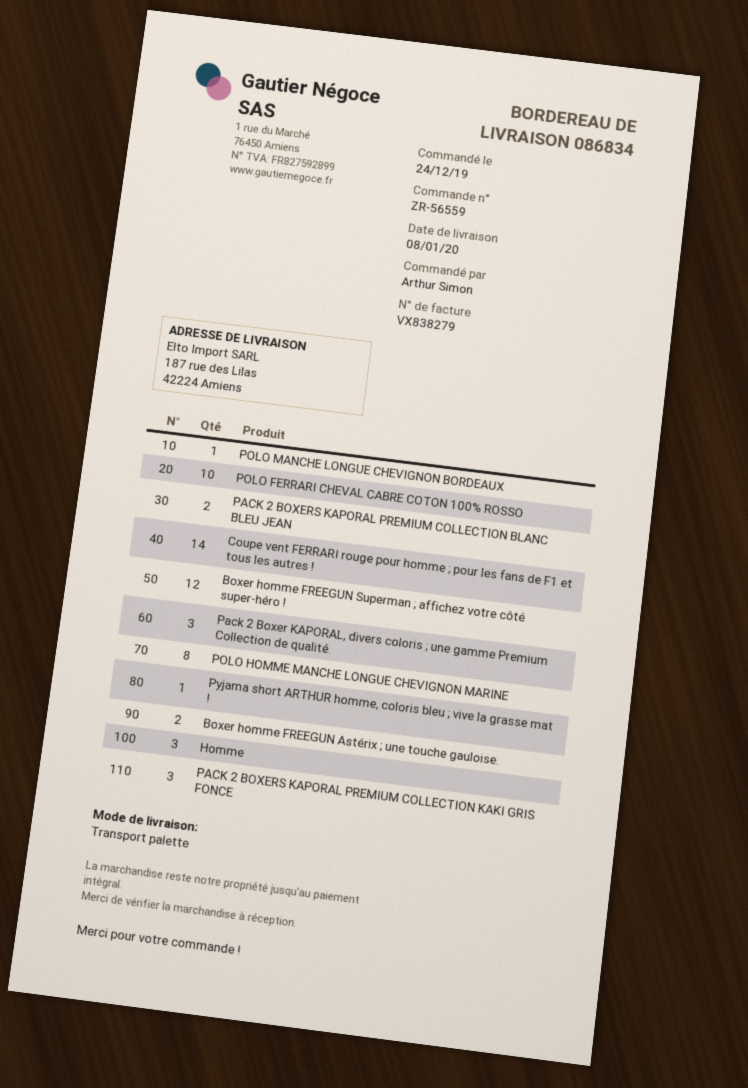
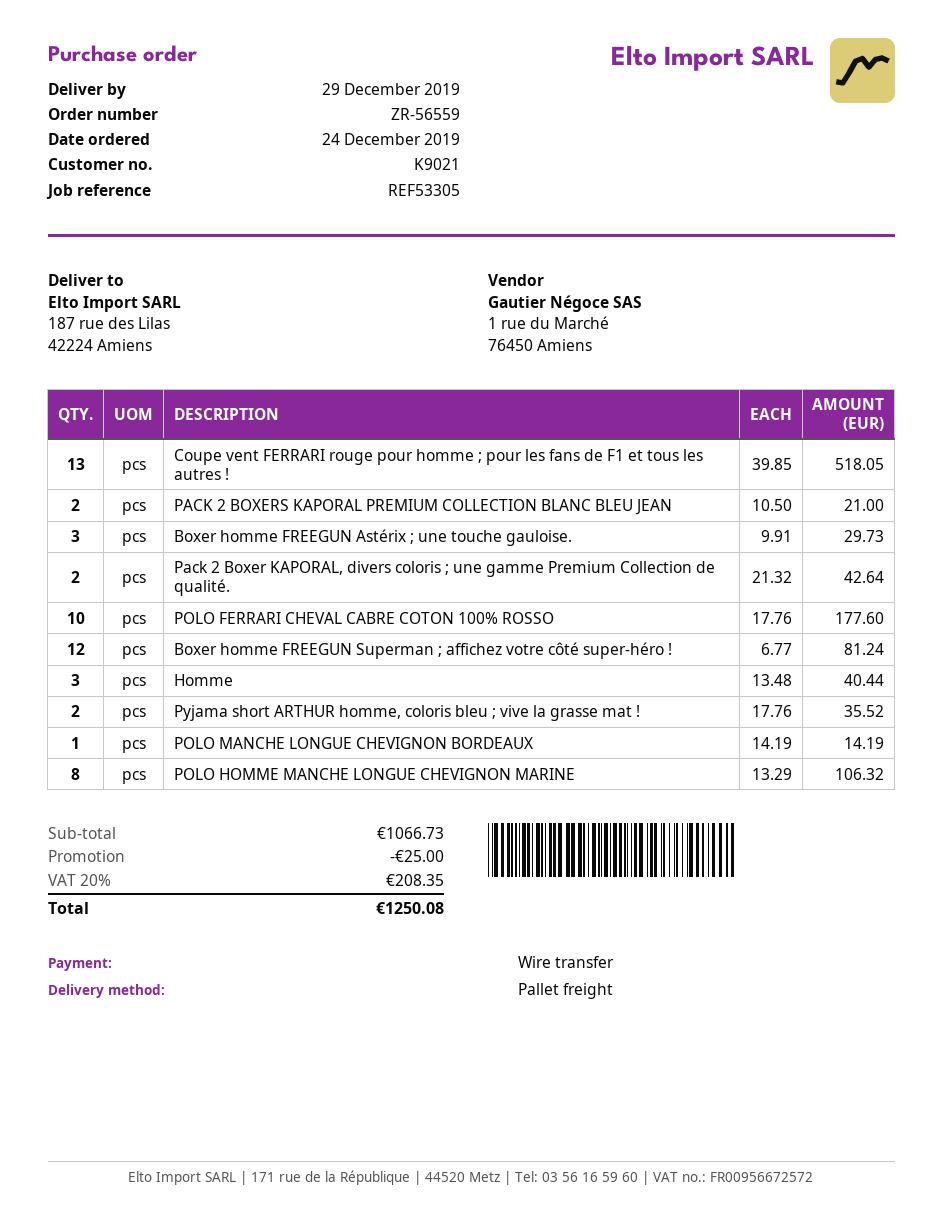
delivery date: 2020-01-08 -> 2019-12-29
Coupe vent FERRARI rouge pour homme ; pour les fans de F1 et tous les autres !: 14 -> 13
Pack 2 Boxer KAPORAL, divers coloris ; une gamme Premium Collection de qualité.: 3 -> 2
Pyjama short ARTHUR homme, coloris bleu ; vive la grasse mat !: 1 -> 2
Boxer homme FREEGUN Astérix ; une touche gauloise.: 2 -> 3
PACK 2 BOXERS KAPORAL PREMIUM COLLECTION KAKI GRIS FONCE: 3 -> none

